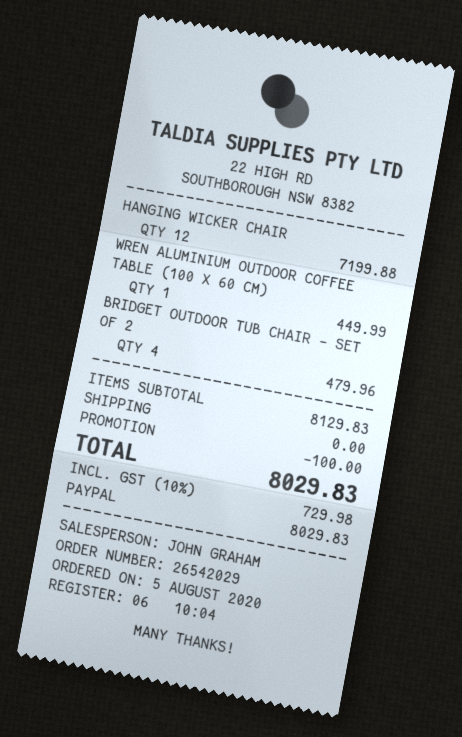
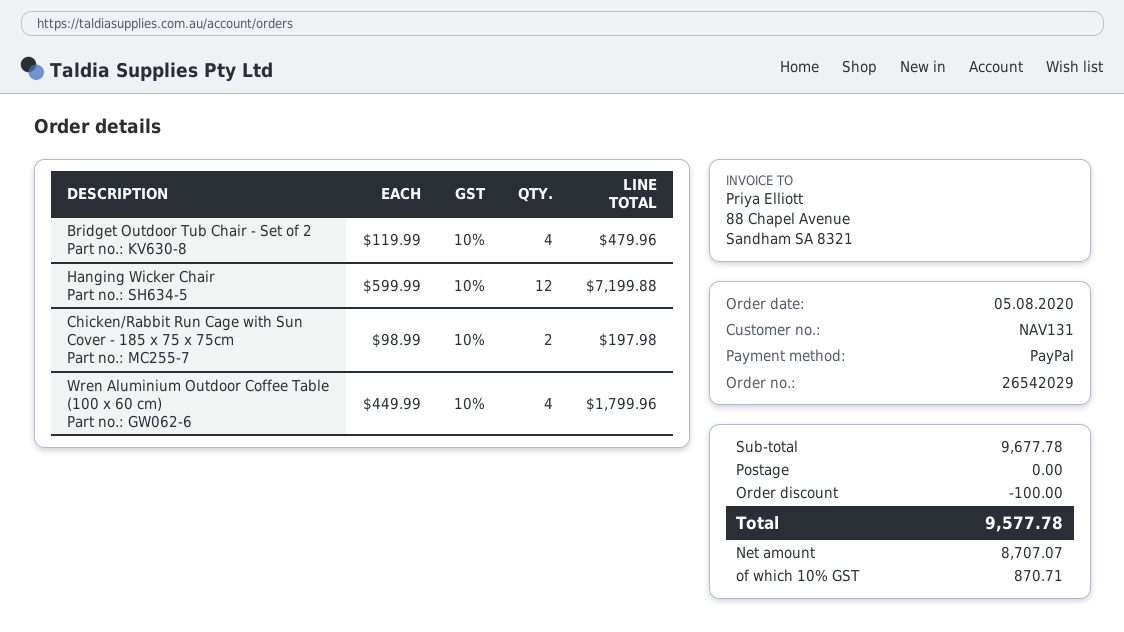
WREN ALUMINIUM OUTDOOR COFFEE TABLE (100 X 60 CM): 1 for 449.99 -> 4 for 1799.96
Chicken/Rabbit Run Cage with Sun Cover - 185 x 75 x 75cm: none -> 2 for 197.98
subtotal: 8129.83 -> 9677.78
tax: 10% = 729.98 -> 10% = 870.71
total: 8029.83 -> 9577.78

